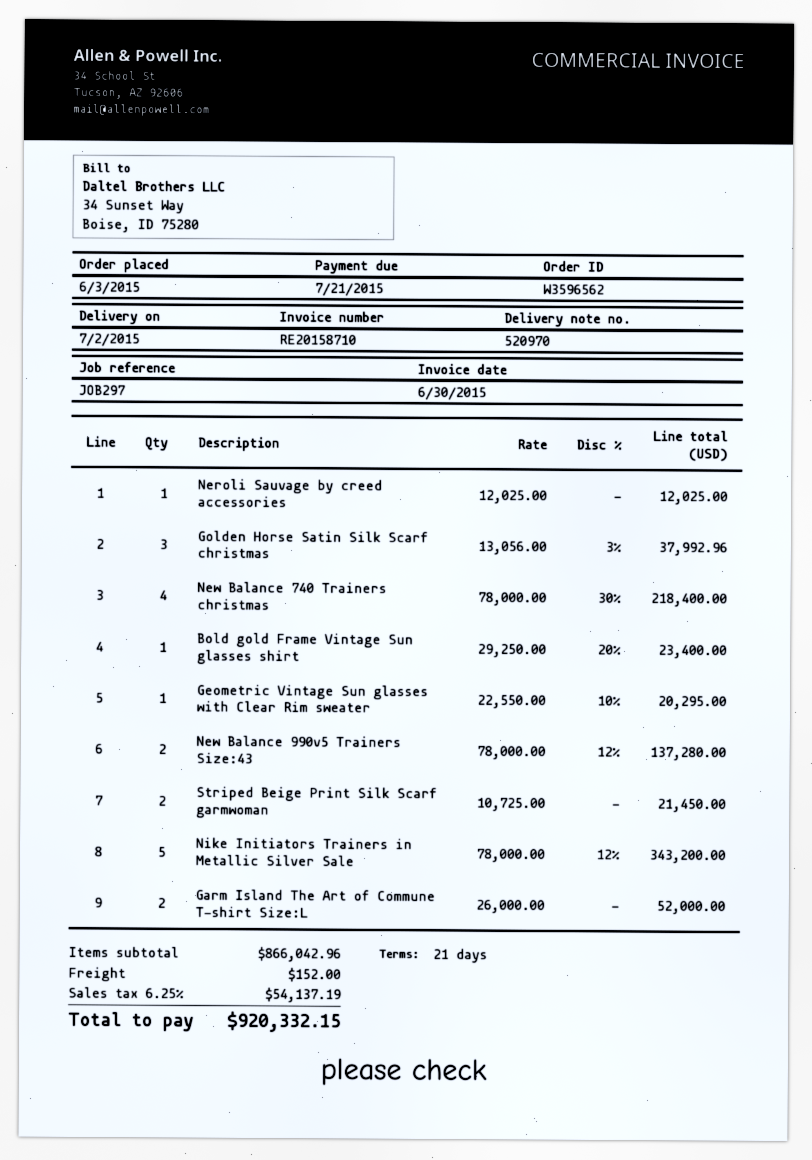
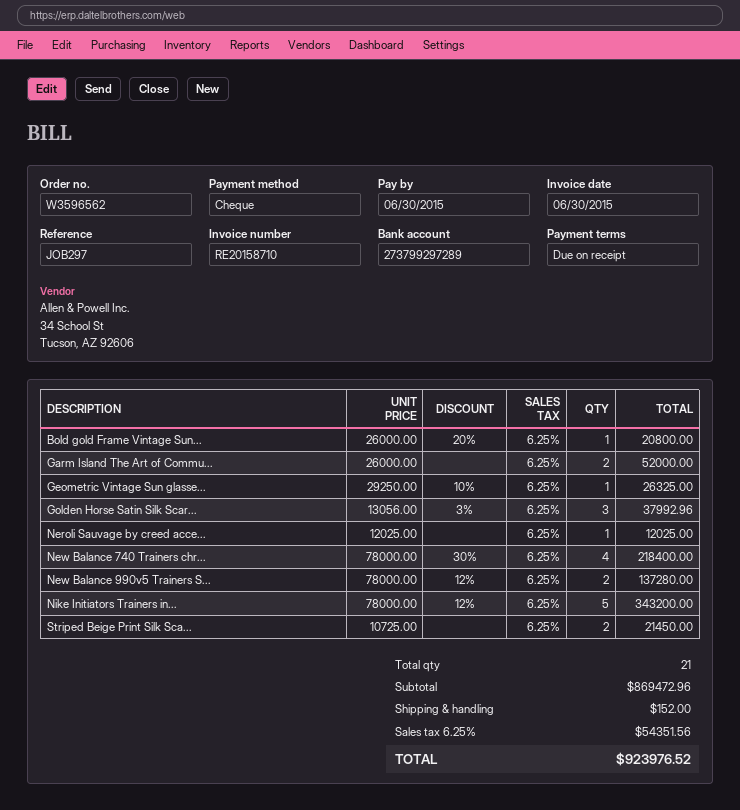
payment terms: 21 days -> on receipt
due date: 2015-07-21 -> 2015-06-30
Bold gold Frame Vintage Sun glasses shirt: 1 x 29250.00 - 20% = 23400.00 -> 1 x 26000.00 - 20% = 20800.00
Geometric Vintage Sun glasses with Clear Rim sweater: 1 x 22550.00 - 10% = 20295.00 -> 1 x 29250.00 - 10% = 26325.00
subtotal: 866042.96 -> 869472.96
tax: 6.25% = 54137.19 -> 6.25% = 54351.56
total: 920332.15 -> 923976.52

